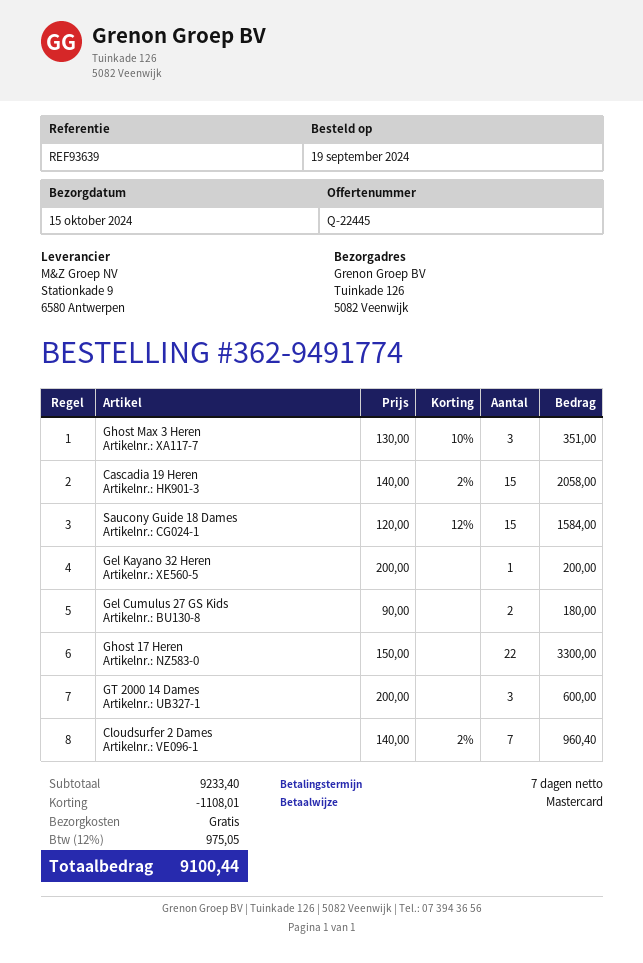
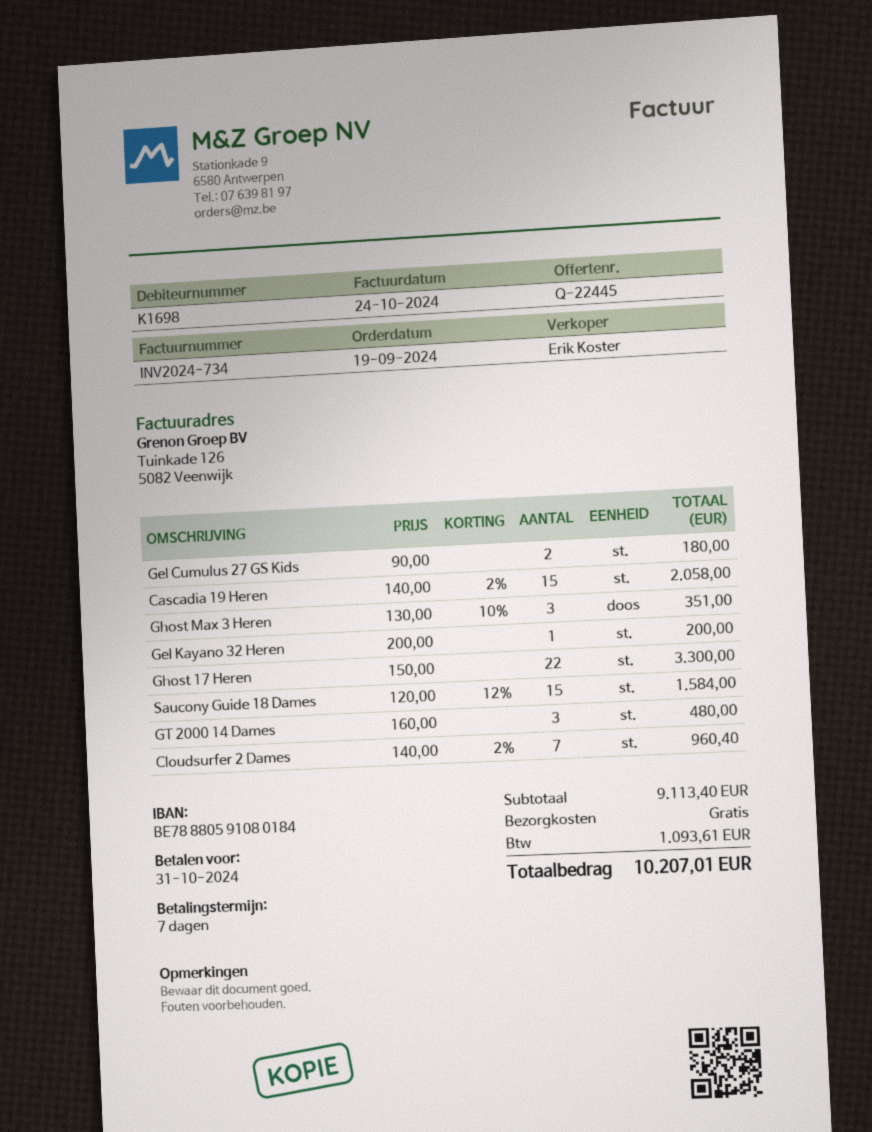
GT 2000 14 Dames: 3 x 200.00 = 600.00 -> 3 x 160.00 = 480.00
subtotal: 9233.40 -> 9113.40
discount: 1108.01 -> none
tax: 975.05 -> 1093.61
total: 9100.44 -> 10207.01

